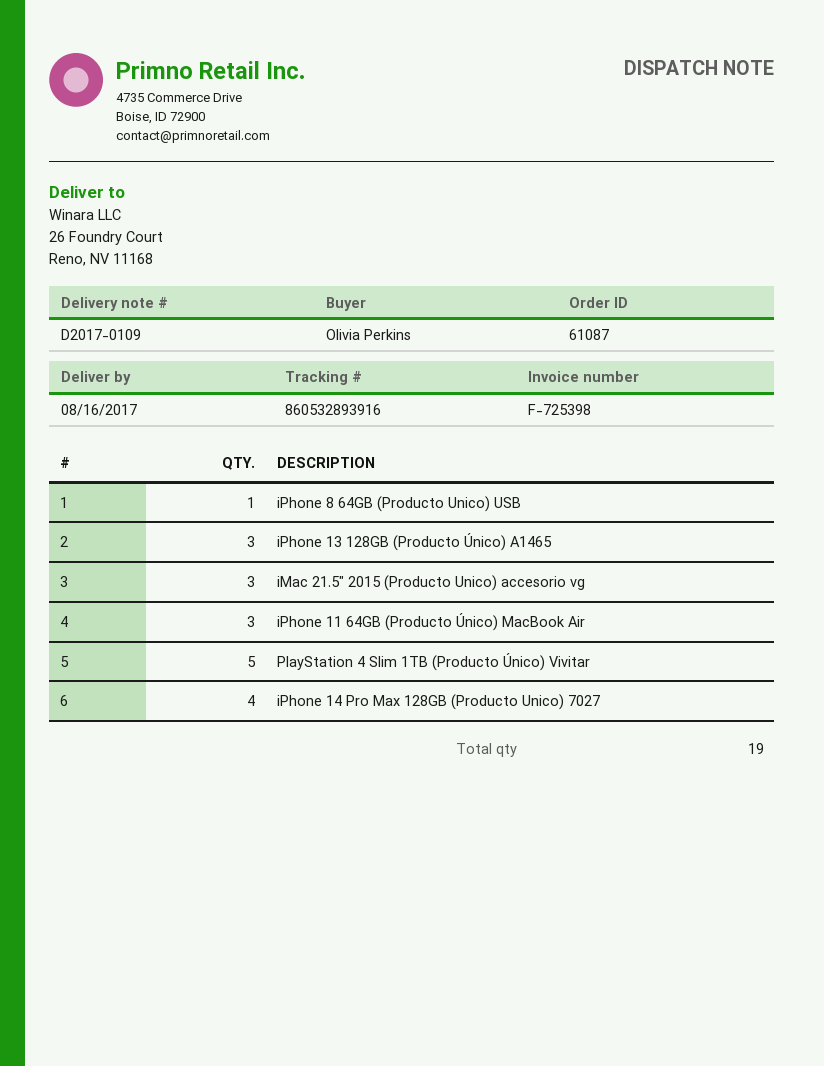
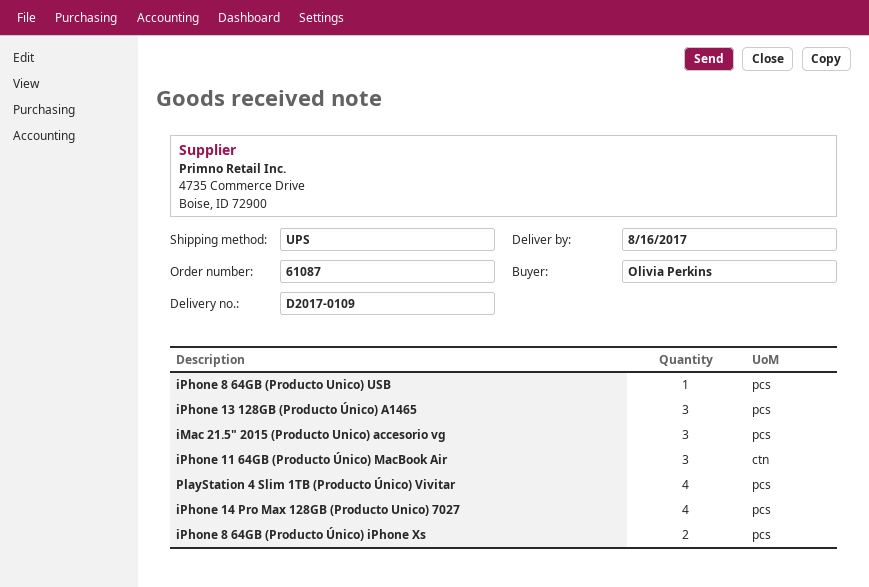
PlayStation 4 Slim 1TB (Producto Único) Vivitar: 5 -> 4
iPhone 8 64GB (Producto Único) iPhone Xs: none -> 2

